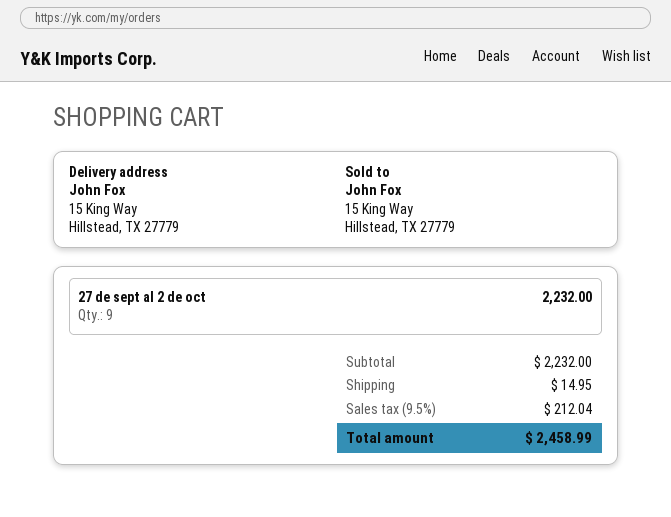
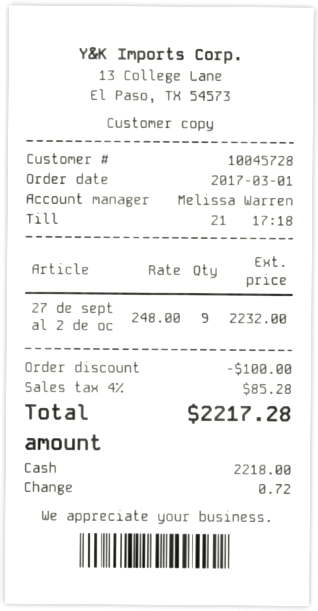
discount: none -> 100.00
shipping: 14.95 -> none
tax: 9.5% = 212.04 -> 4% = 85.28
total: 2458.99 -> 2217.28

